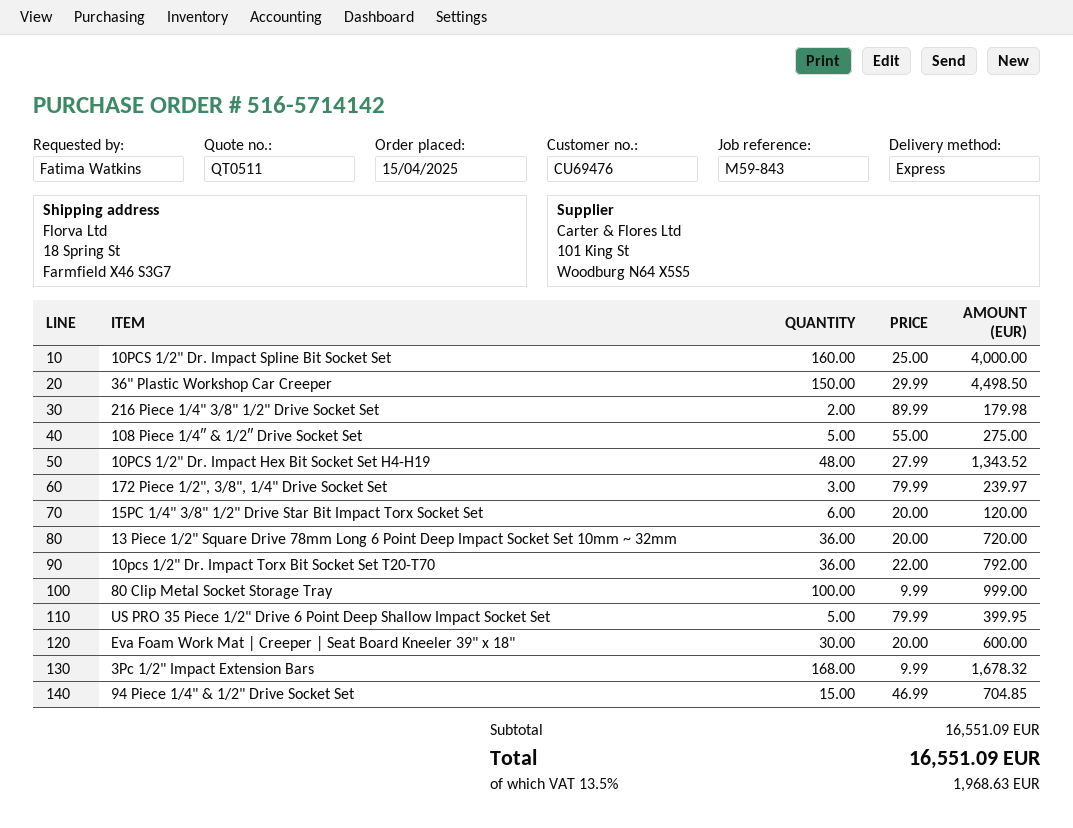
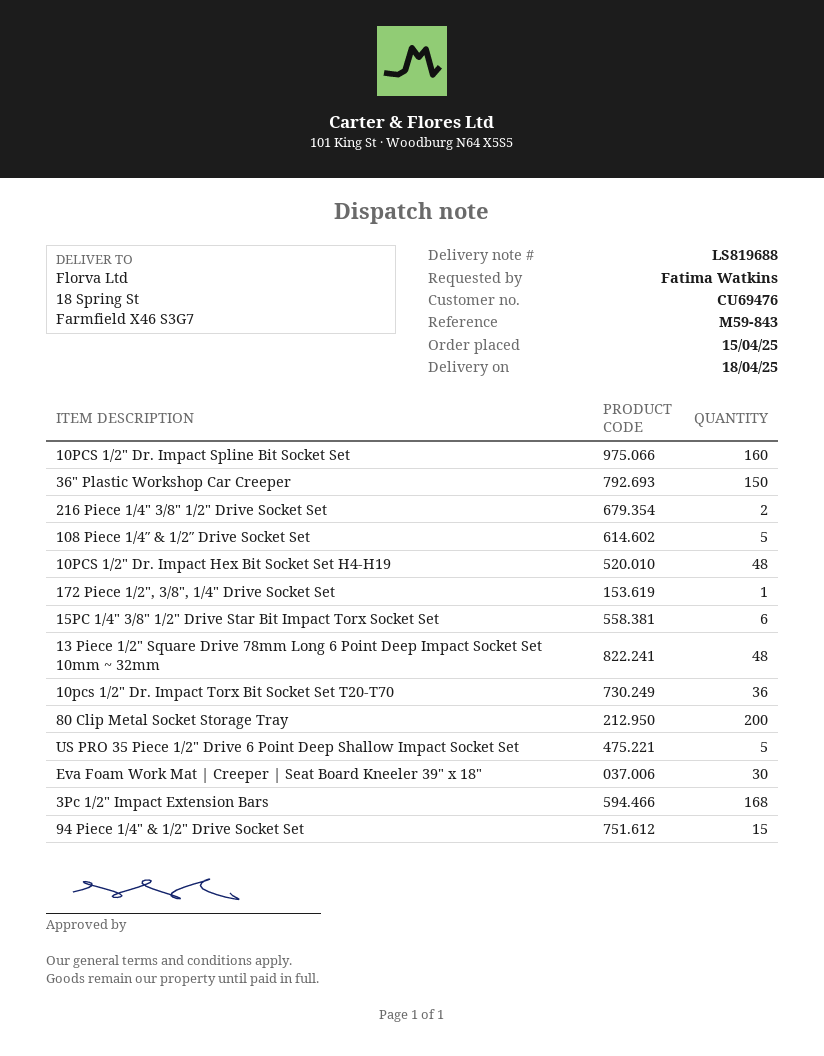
172 Piece 1/2", 3/8", 1/4" Drive Socket Set: 3 -> 1
13 Piece 1/2" Square Drive 78mm Long 6 Point Deep Impact Socket Set 10mm ~ 32mm: 36 -> 48
80 Clip Metal Socket Storage Tray: 100 -> 200

